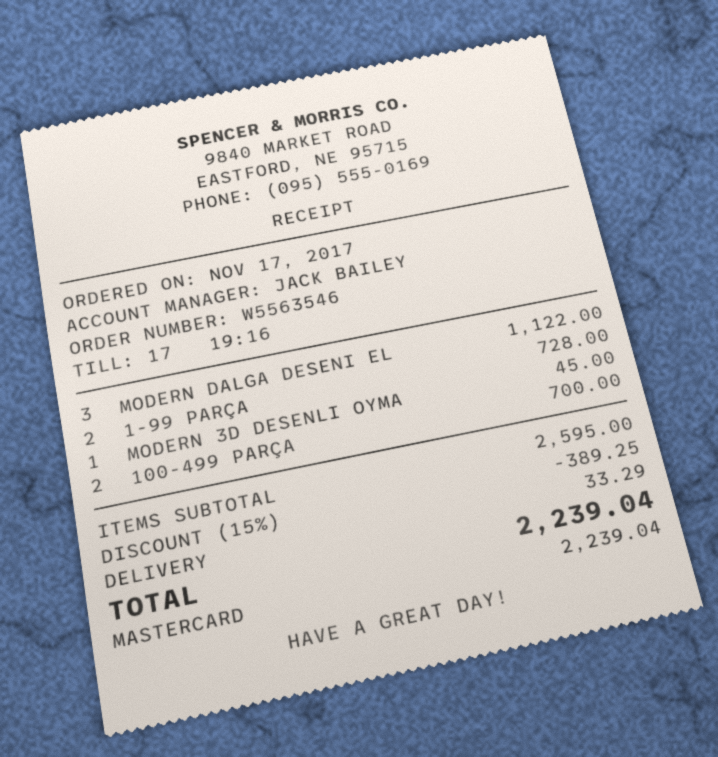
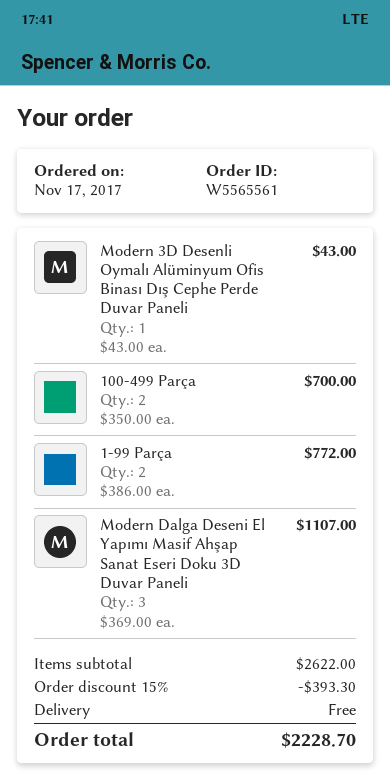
order number: W5563546 -> W5565561
MODERN DALGA DESENI EL: 3 for 1122.00 -> 3 for 1107.00
1-99 PARÇA: 2 for 728.00 -> 2 for 772.00
MODERN 3D DESENLI OYMA: 1 for 45.00 -> 1 for 43.00
subtotal: 2595.00 -> 2622.00
discount: 15% = 389.25 -> 15% = 393.30
shipping: 33.29 -> 0.00
total: 2239.04 -> 2228.70

